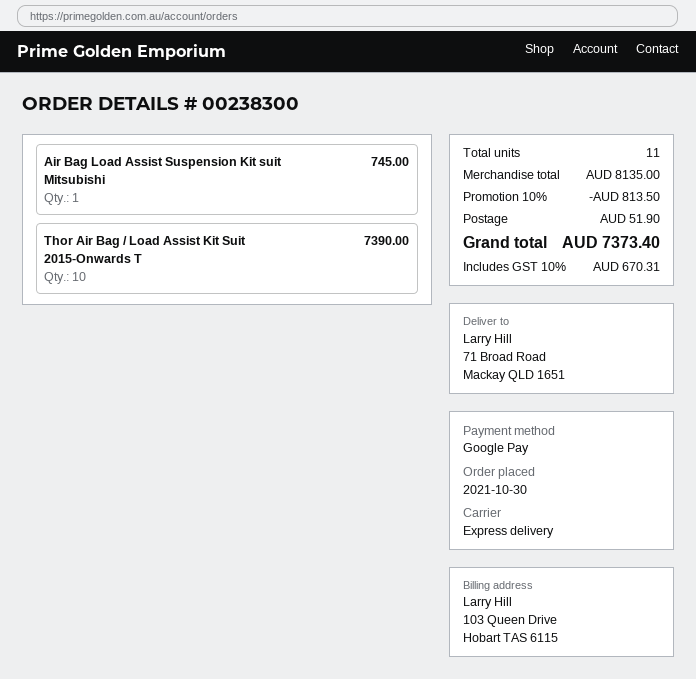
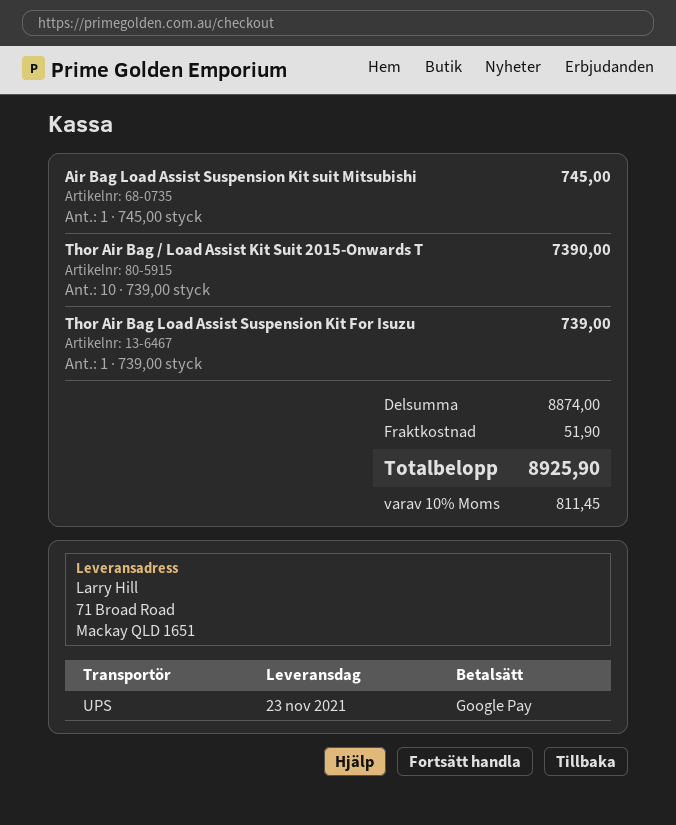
shipping method: express -> UPS
Thor Air Bag Load Assist Suspension Kit For Isuzu: none -> 1 for 739.00
subtotal: 8135.00 -> 8874.00
discount: 10% = 813.50 -> none
tax: 10% = 670.31 -> 10% = 811.45
total: 7373.40 -> 8925.90

